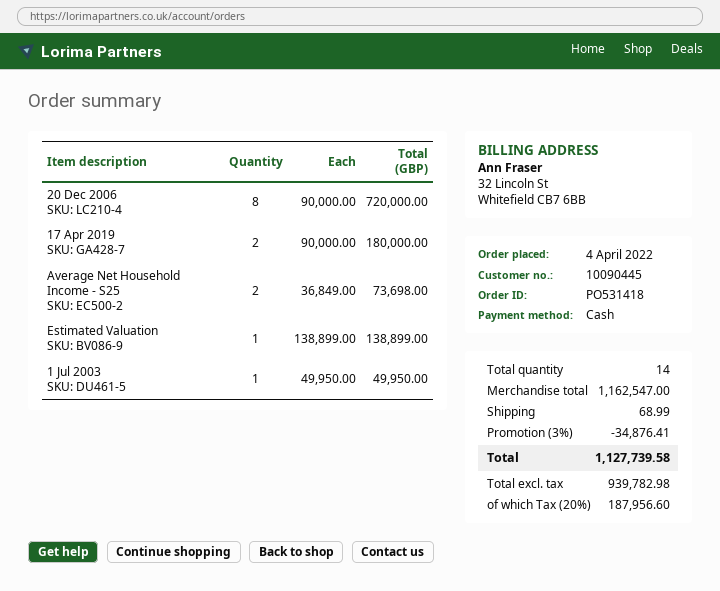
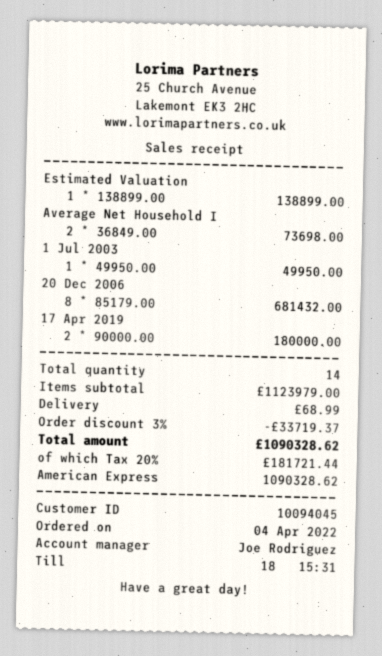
customer number: 10090445 -> 10094045
payment method: cash -> American Express
20 Dec 2006: 8 x 90000.00 = 720000.00 -> 8 x 85179.00 = 681432.00
subtotal: 1162547.00 -> 1123979.00
discount: 3% = 34876.41 -> 3% = 33719.37
tax: 20% = 187956.60 -> 20% = 181721.44
total: 1127739.58 -> 1090328.62

